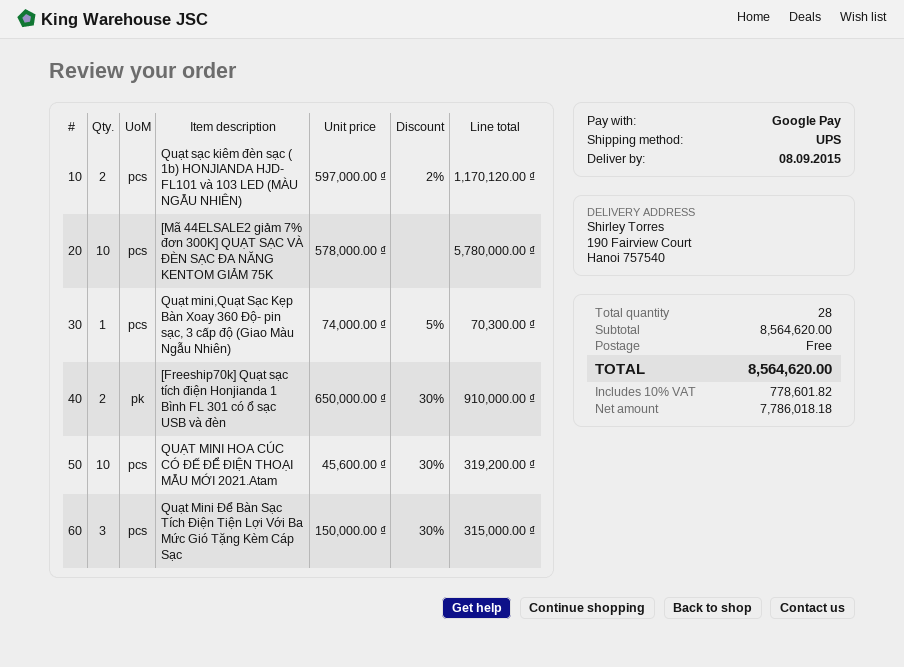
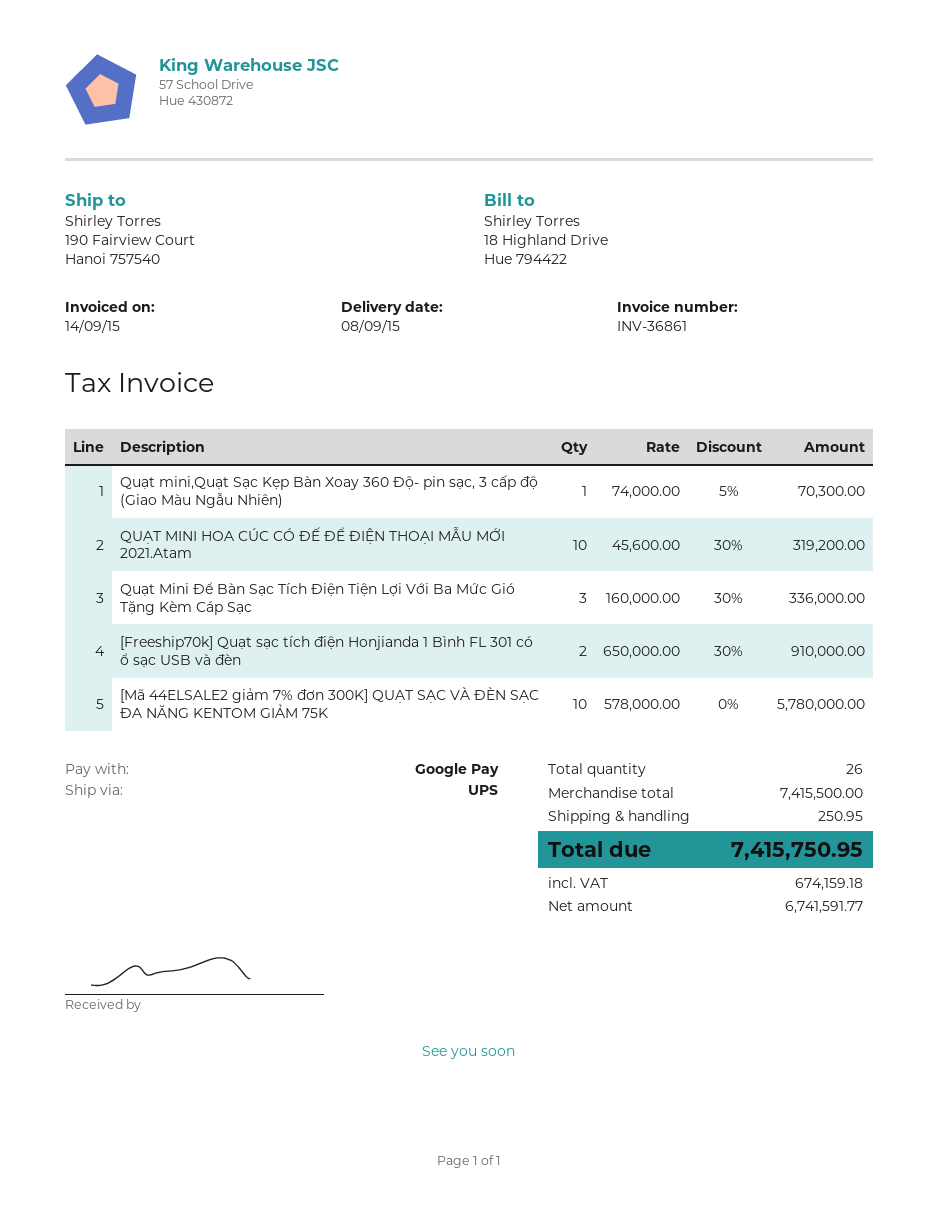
Quạt sạc kiêm đèn sạc ( 1b) HONJIANDA HJD- FL101 và 103 LED (MÀU NGẪU NHIÊN): 2 x 597000.00 - 2% = 1170120.00 -> none
Quạt Mini Để Bàn Sạc Tích Điện Tiện Lợi Với Ba Mức Gió Tặng Kèm Cáp Sạc: 3 x 150000.00 - 30% = 315000.00 -> 3 x 160000.00 - 30% = 336000.00
total quantity: 28 -> 26
subtotal: 8564620.00 -> 7415500.00
shipping: 0.00 -> 250.95
net: 7786018.18 -> 6741591.77
tax: 778601.82 -> 674159.18
total: 8564620.00 -> 7415750.95

